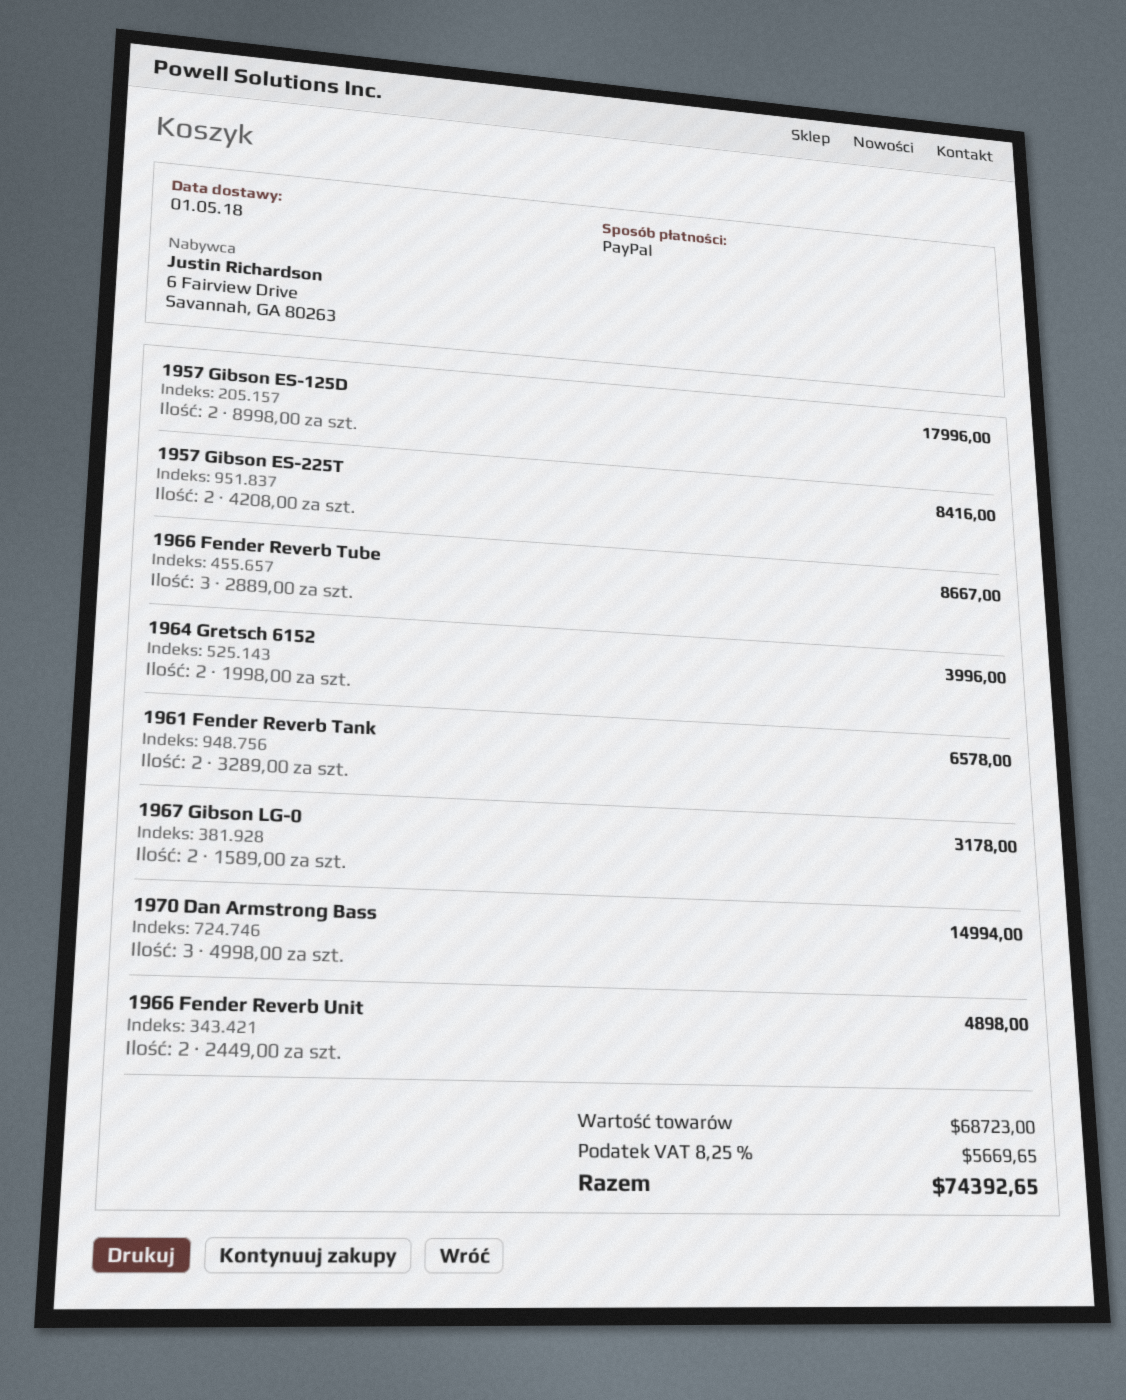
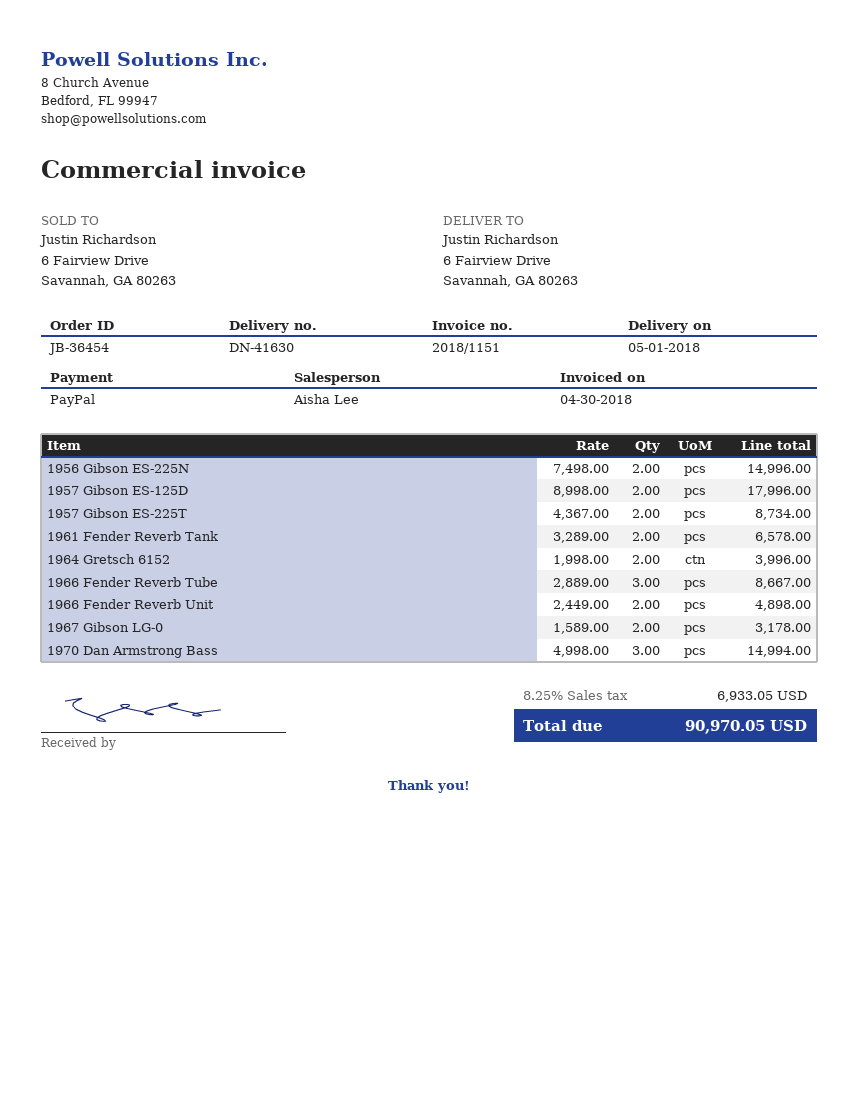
1957 Gibson ES-225T: 2 x 4208.00 = 8416.00 -> 2 x 4367.00 = 8734.00
1956 Gibson ES-225N: none -> 2 x 7498.00 = 14996.00
tax: 8.25% = 5669.65 -> 8.25% = 6933.05
total: 74392.65 -> 90970.05

